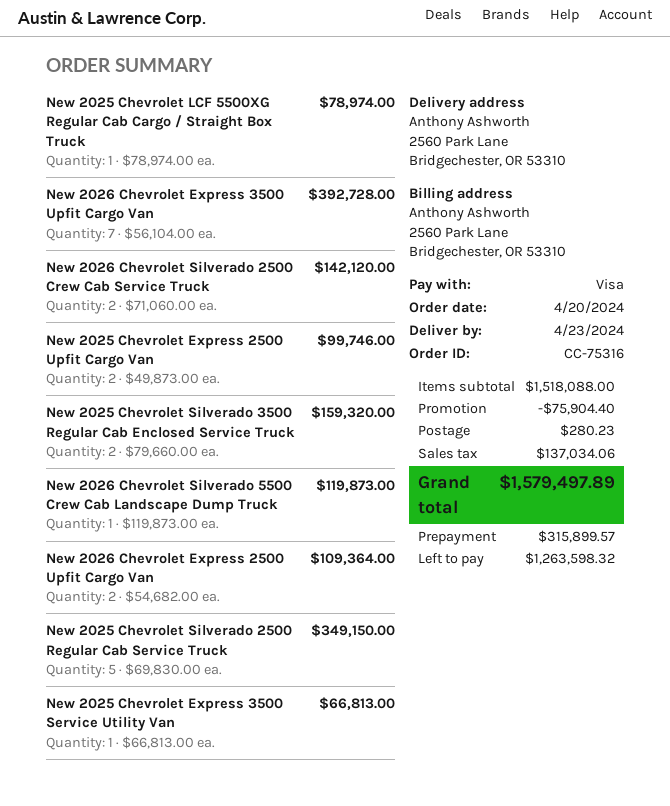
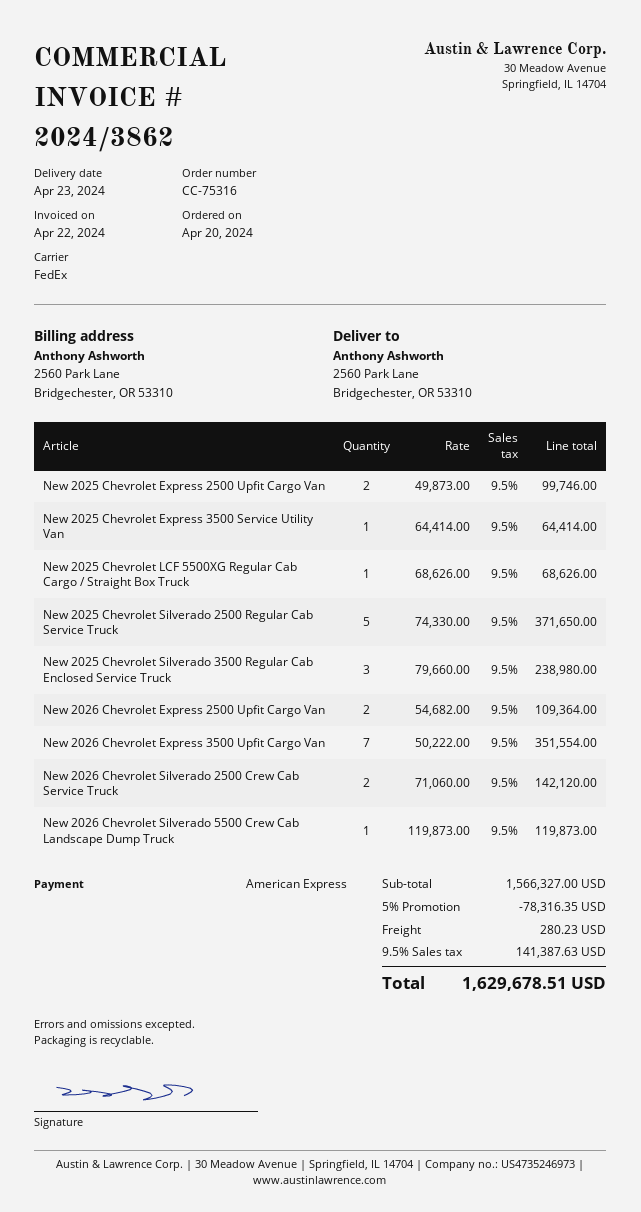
payment method: Visa -> American Express
New 2025 Chevrolet LCF 5500XG Regular Cab Cargo / Straight Box Truck: 1 x 78974.00 = 78974.00 -> 1 x 68626.00 = 68626.00
New 2026 Chevrolet Express 3500 Upfit Cargo Van: 7 x 56104.00 = 392728.00 -> 7 x 50222.00 = 351554.00
New 2025 Chevrolet Silverado 3500 Regular Cab Enclosed Service Truck: 2 x 79660.00 = 159320.00 -> 3 x 79660.00 = 238980.00
New 2025 Chevrolet Silverado 2500 Regular Cab Service Truck: 5 x 69830.00 = 349150.00 -> 5 x 74330.00 = 371650.00
New 2025 Chevrolet Express 3500 Service Utility Van: 1 x 66813.00 = 66813.00 -> 1 x 64414.00 = 64414.00
subtotal: 1518088.00 -> 1566327.00
discount: 75904.40 -> 78316.35
tax: 137034.06 -> 141387.63
total: 1579497.89 -> 1629678.51

